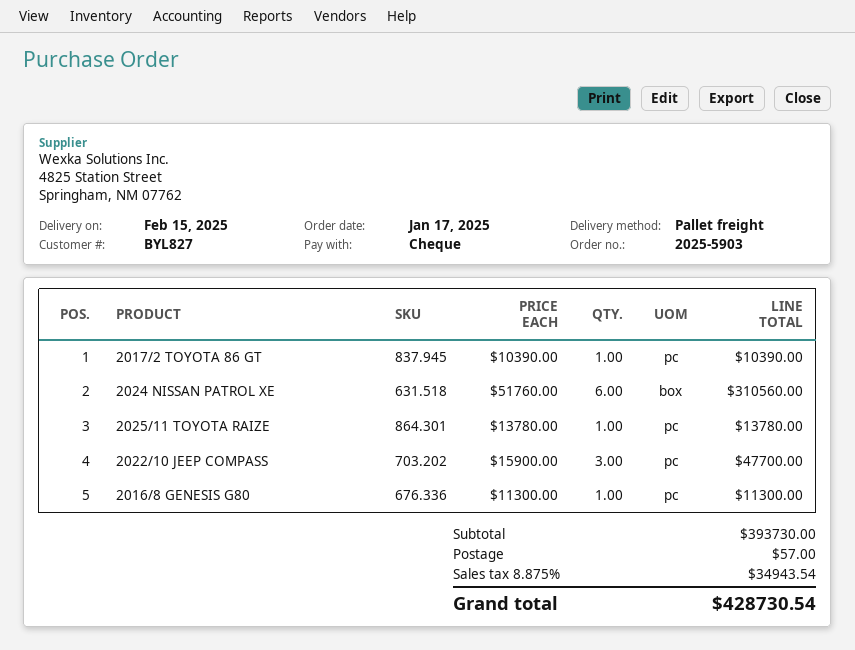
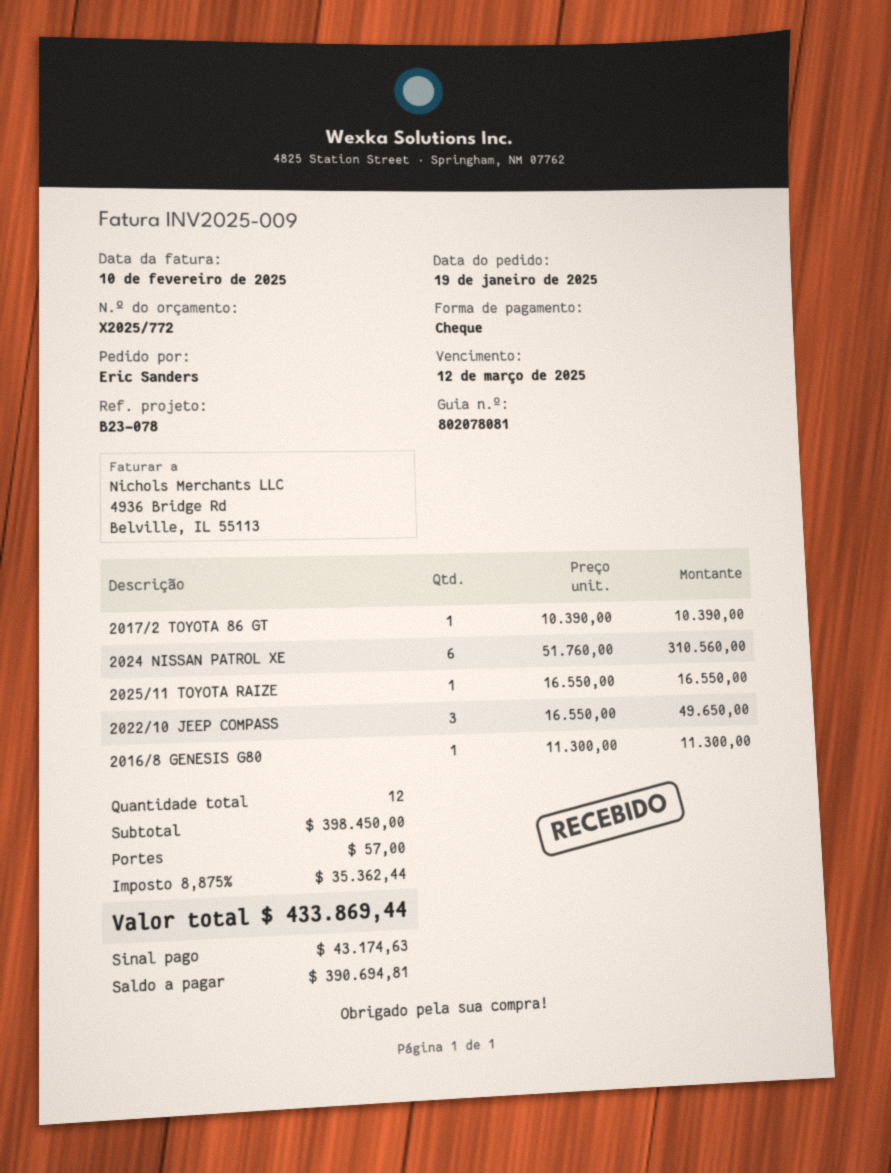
order date: 2025-01-17 -> 2025-01-19
2025/11 TOYOTA RAIZE: 1 x 13780.00 = 13780.00 -> 1 x 16550.00 = 16550.00
2022/10 JEEP COMPASS: 3 x 15900.00 = 47700.00 -> 3 x 16550.00 = 49650.00
subtotal: 393730.00 -> 398450.00
tax: 8.875% = 34943.54 -> 8.875% = 35362.44
total: 428730.54 -> 433869.44

